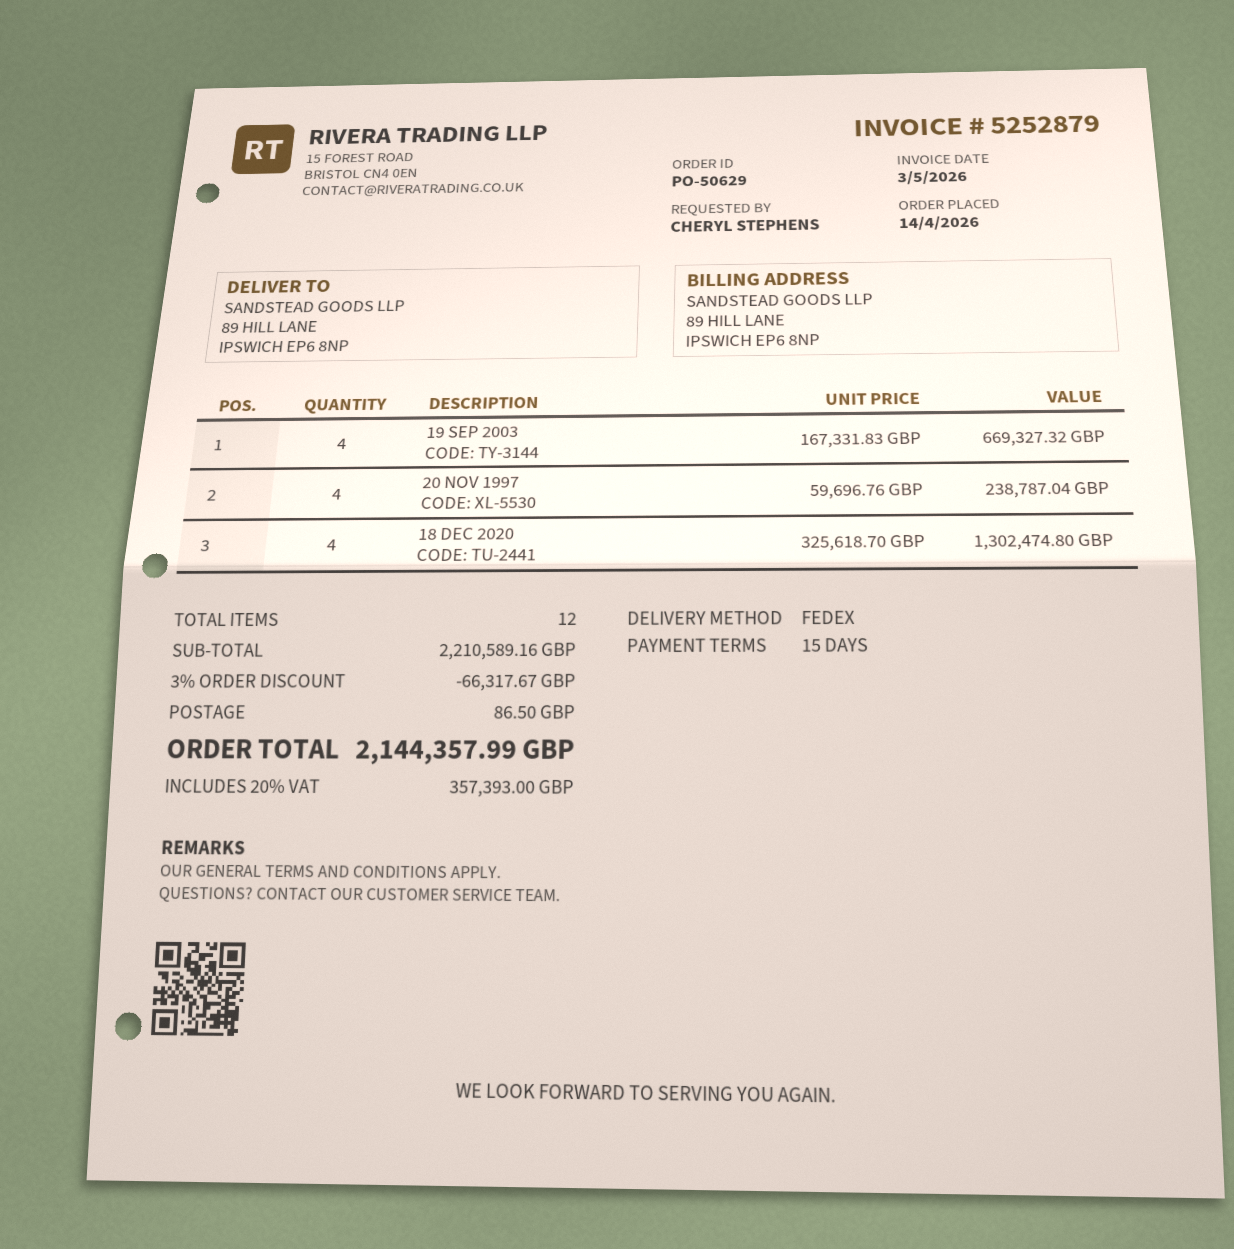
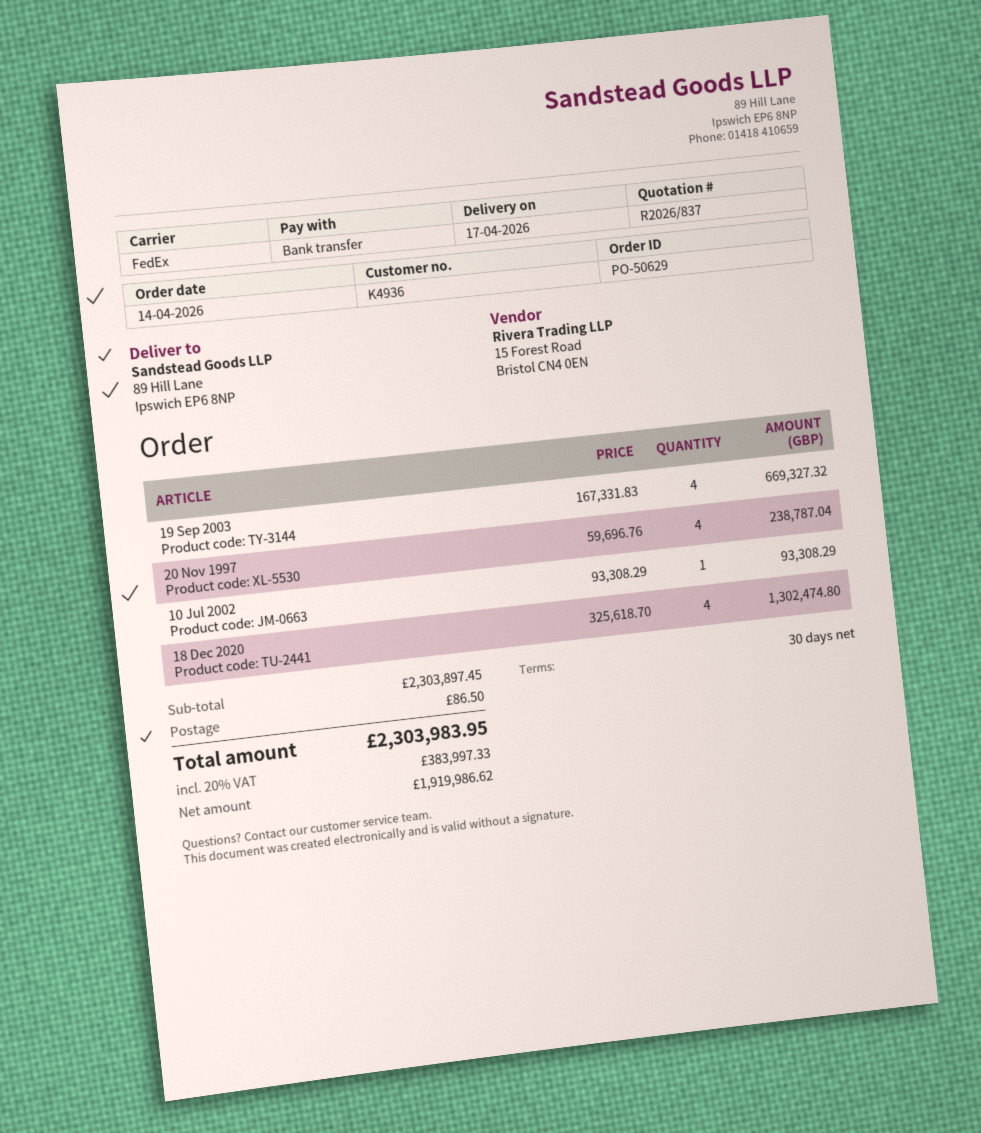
payment terms: 15 days -> 30 days
10 Jul 2002: none -> 1 x 93308.29 = 93308.29
subtotal: 2210589.16 -> 2303897.45
discount: 3% = 66317.67 -> none
tax: 20% = 357393.00 -> 20% = 383997.33
total: 2144357.99 -> 2303983.95

